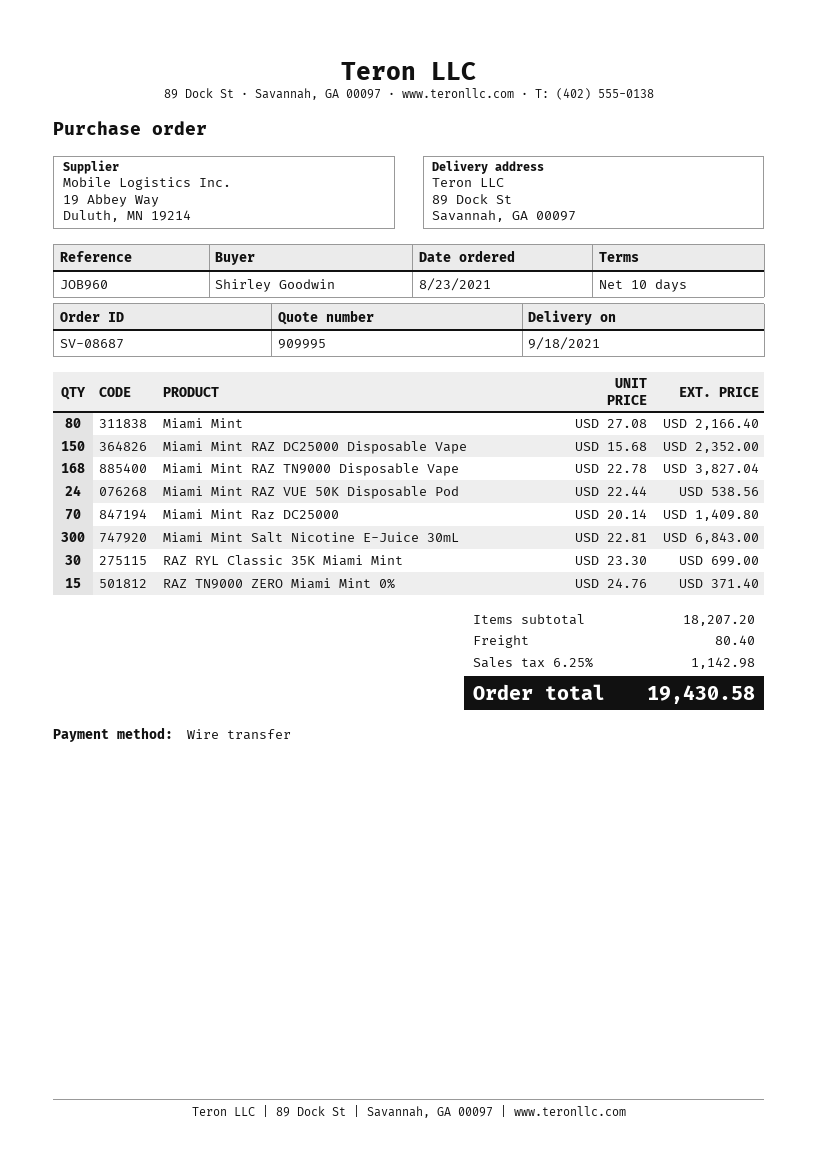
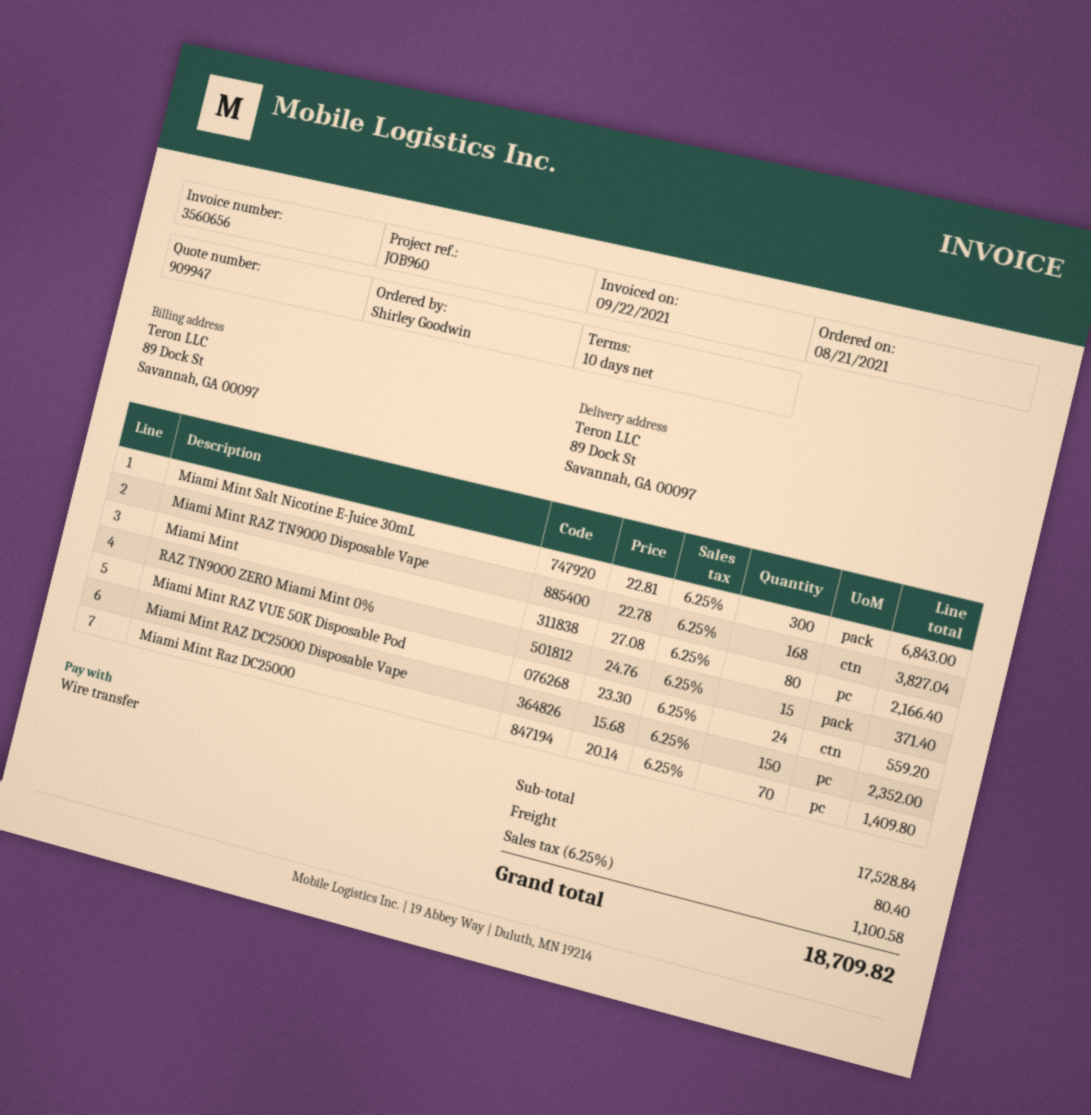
quote number: 909995 -> 909947
order date: 2021-08-23 -> 2021-08-21
Miami Mint RAZ VUE 50K Disposable Pod: 24 x 22.44 = 538.56 -> 24 x 23.30 = 559.20
RAZ RYL Classic 35K Miami Mint: 30 x 23.30 = 699.00 -> none
subtotal: 18207.20 -> 17528.84
tax: 6.25% = 1142.98 -> 6.25% = 1100.58
total: 19430.58 -> 18709.82

